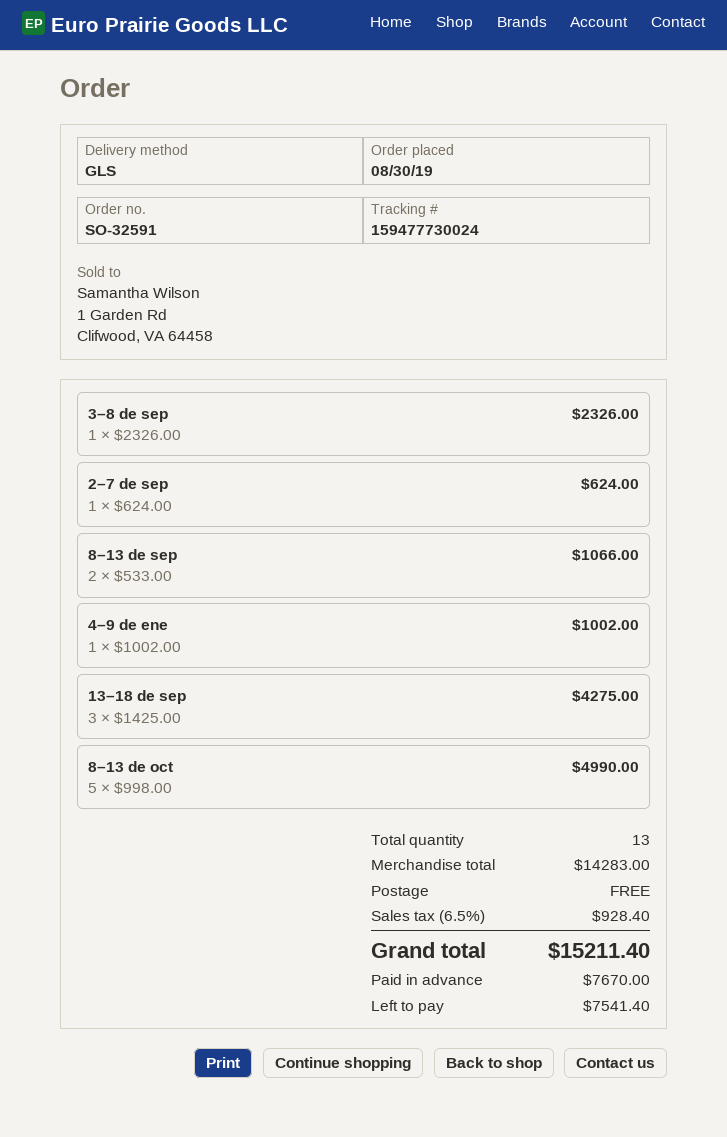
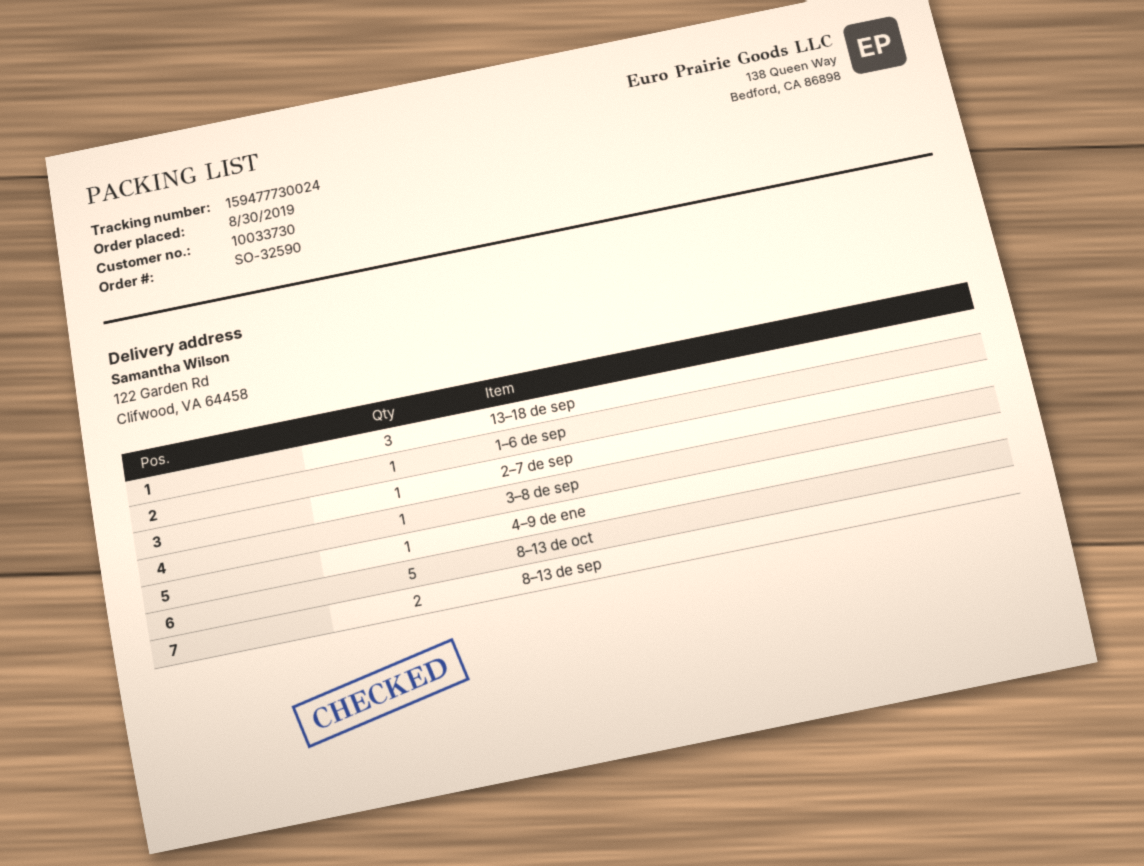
order number: SO-32591 -> SO-32590
1–6 de sep: none -> 1

